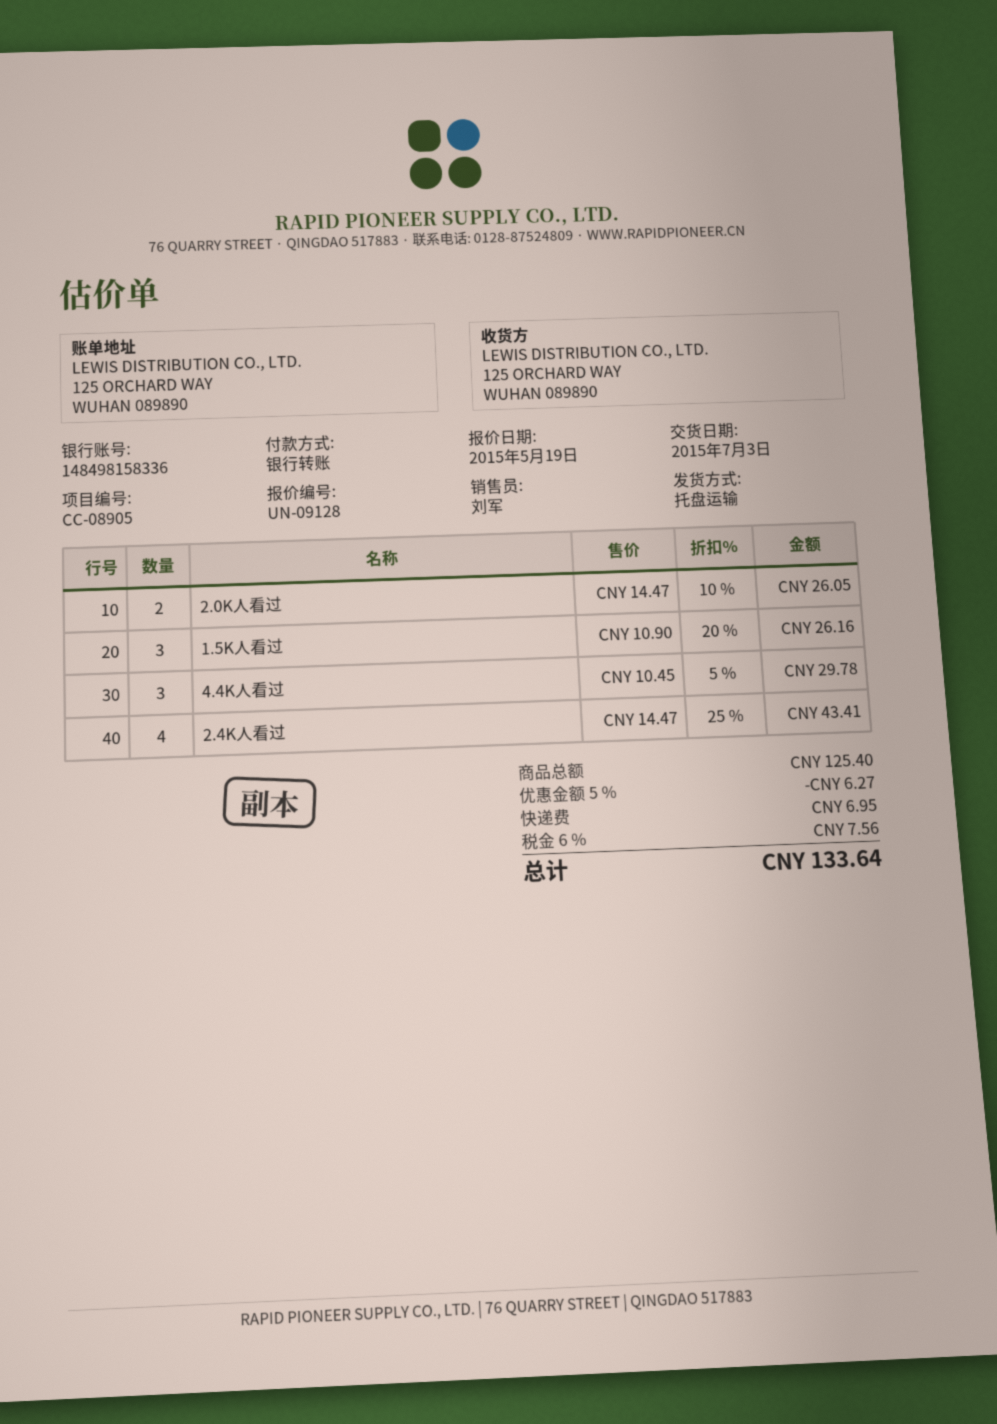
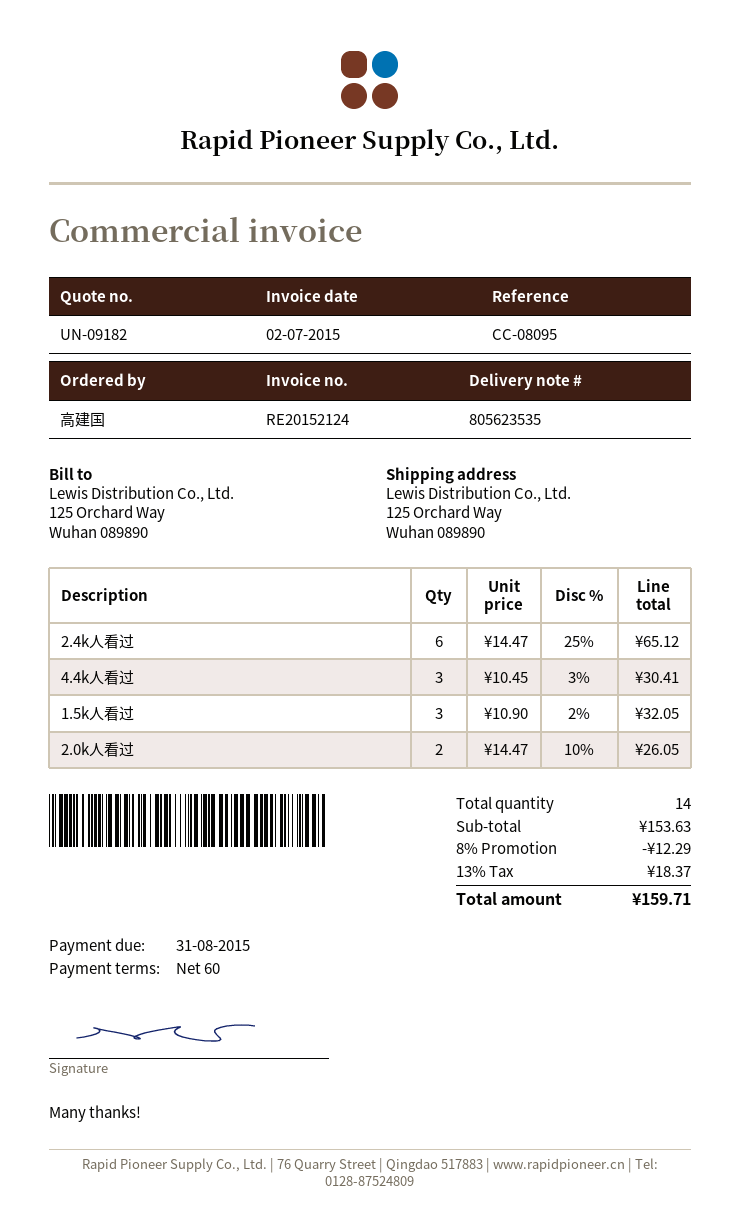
quote number: UN-09128 -> UN-09182
reference: CC-08905 -> CC-08095
1.5K人看过: 3 x 10.90 - 20% = 26.16 -> 3 x 10.90 - 2% = 32.05
4.4K人看过: 3 x 10.45 - 5% = 29.78 -> 3 x 10.45 - 3% = 30.41
2.4K人看过: 4 x 14.47 - 25% = 43.41 -> 6 x 14.47 - 25% = 65.12
subtotal: 125.40 -> 153.63
discount: 5% = 6.27 -> 8% = 12.29
shipping: 6.95 -> none
tax: 6% = 7.56 -> 13% = 18.37
total: 133.64 -> 159.71

